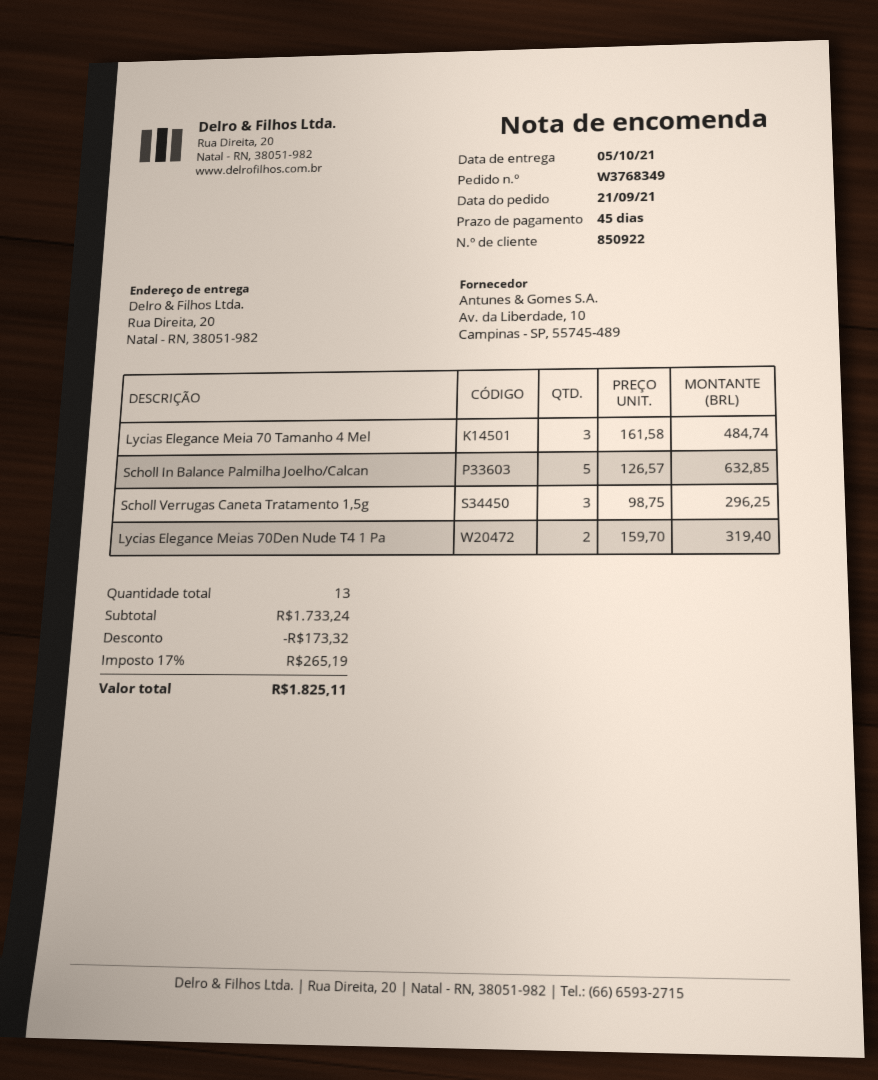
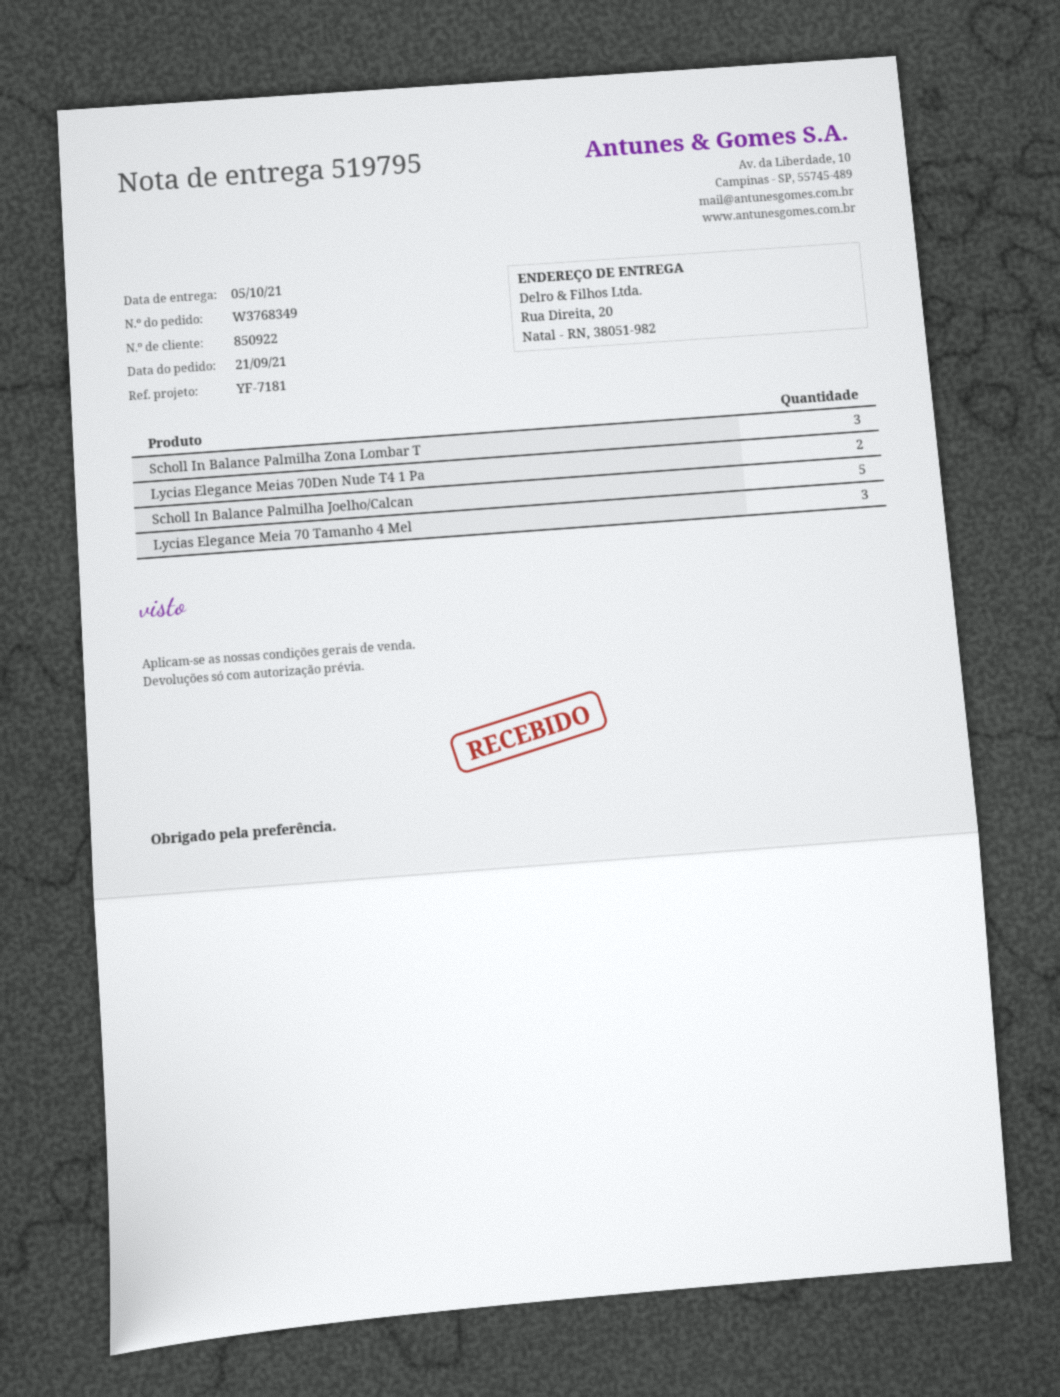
Scholl Verrugas Caneta Tratamento 1,5g: 3 -> none
Scholl In Balance Palmilha Zona Lombar T: none -> 3

